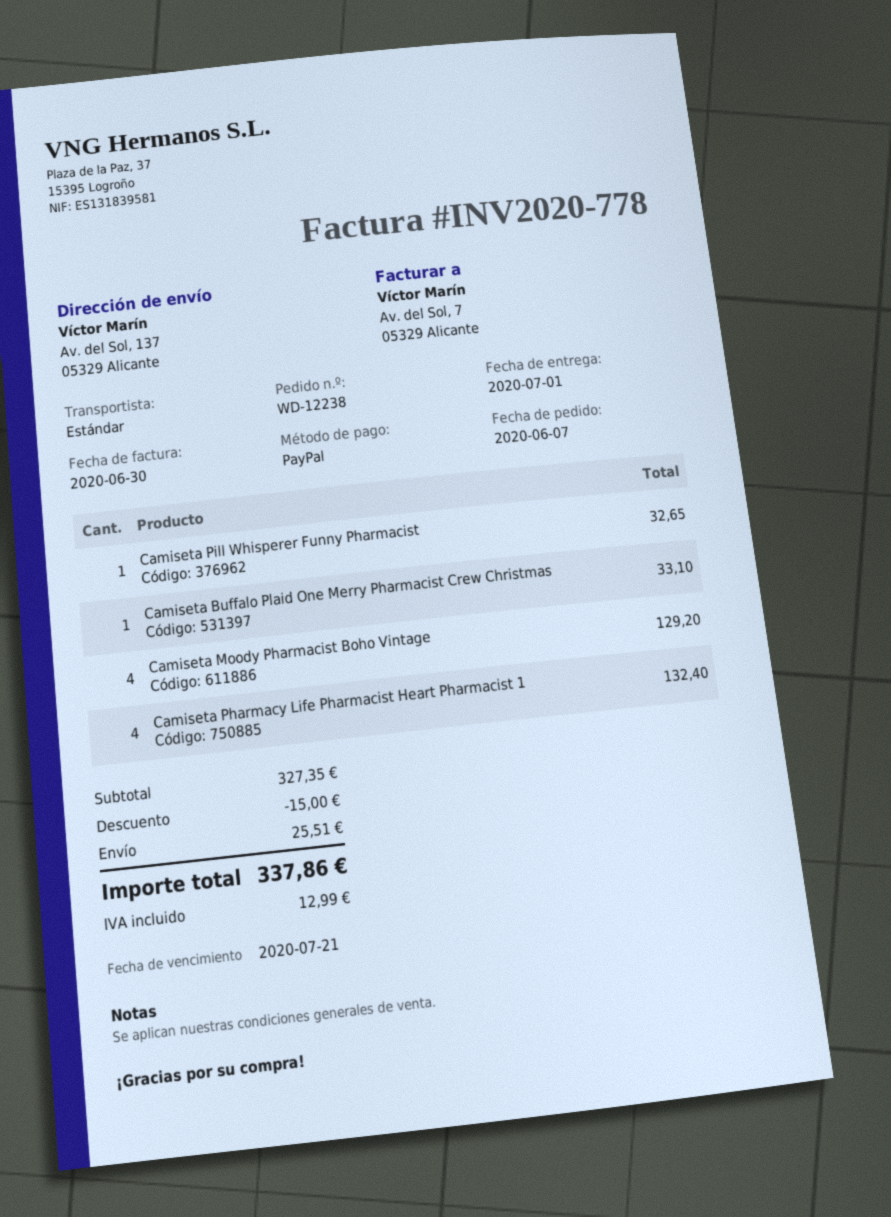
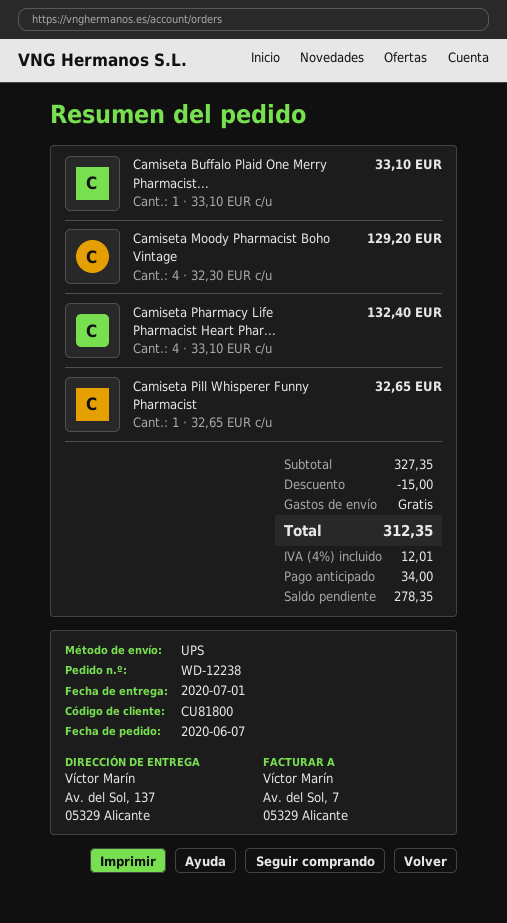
shipping method: standard -> UPS
shipping: 25.51 -> 0.00
tax: 12.99 -> 12.01
total: 337.86 -> 312.35

